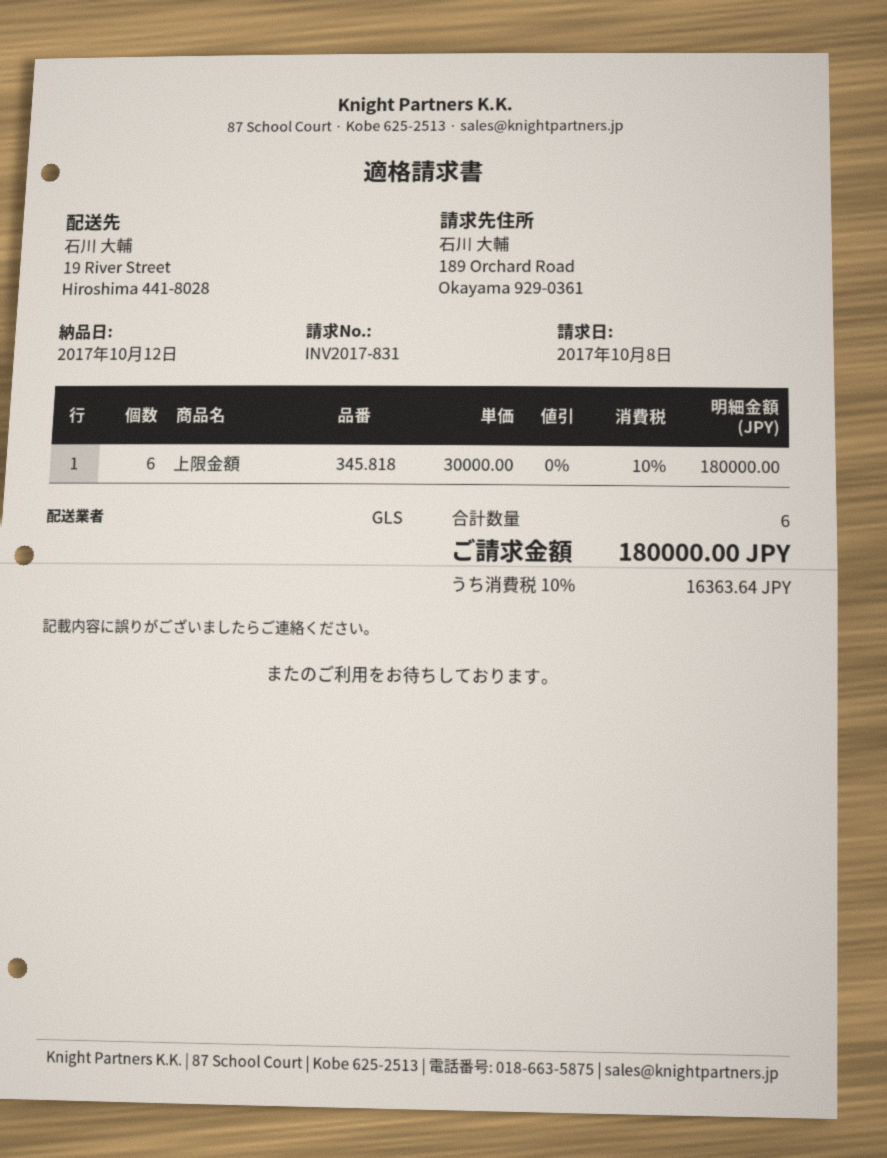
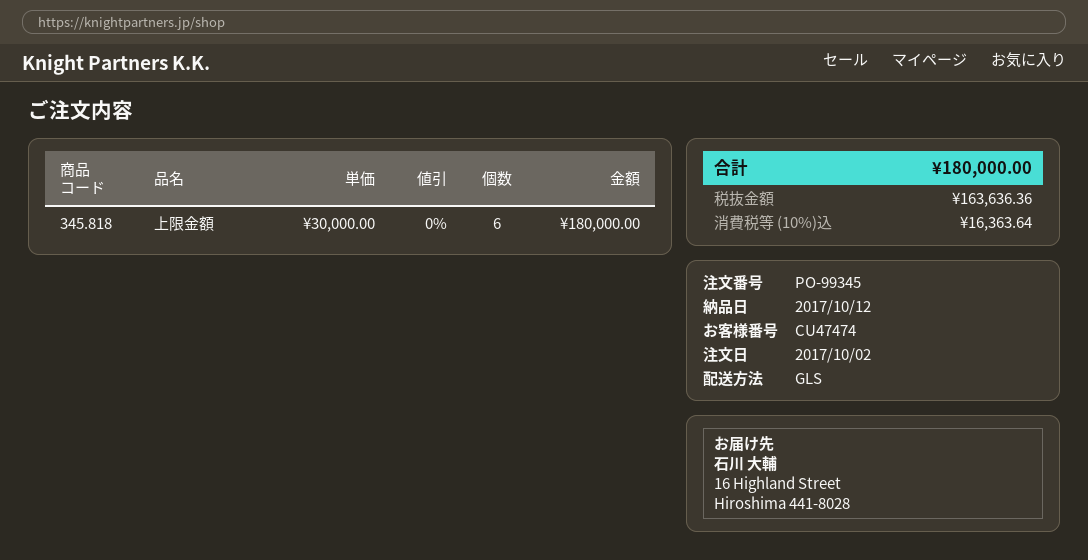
ship to: 19 River Street, Hiroshima 441-8028 -> 16 Highland Street, Hiroshima 441-8028

